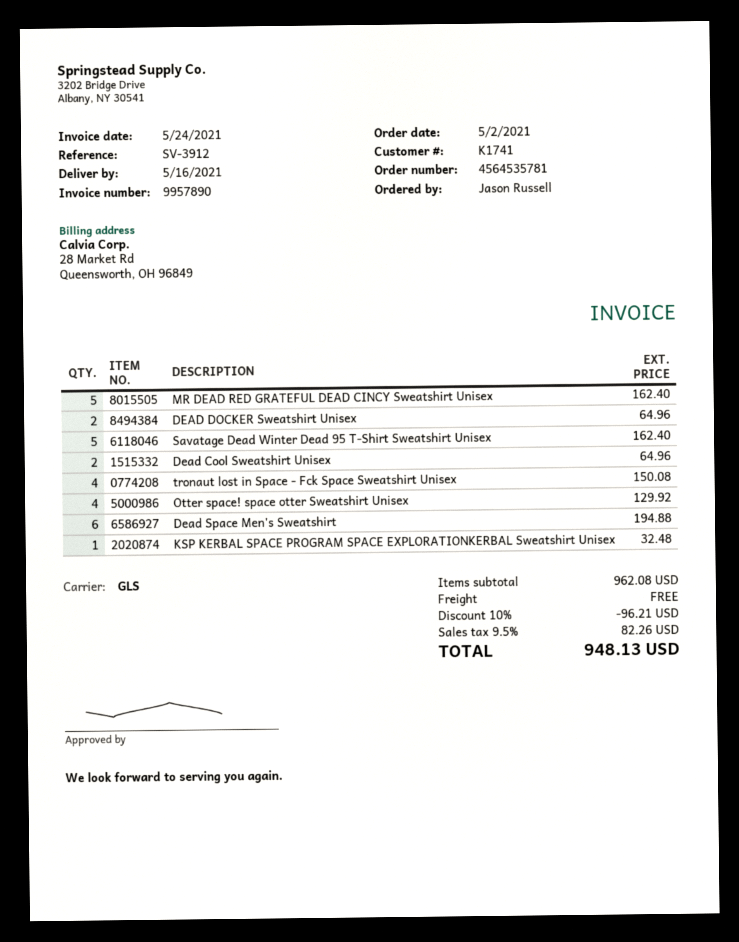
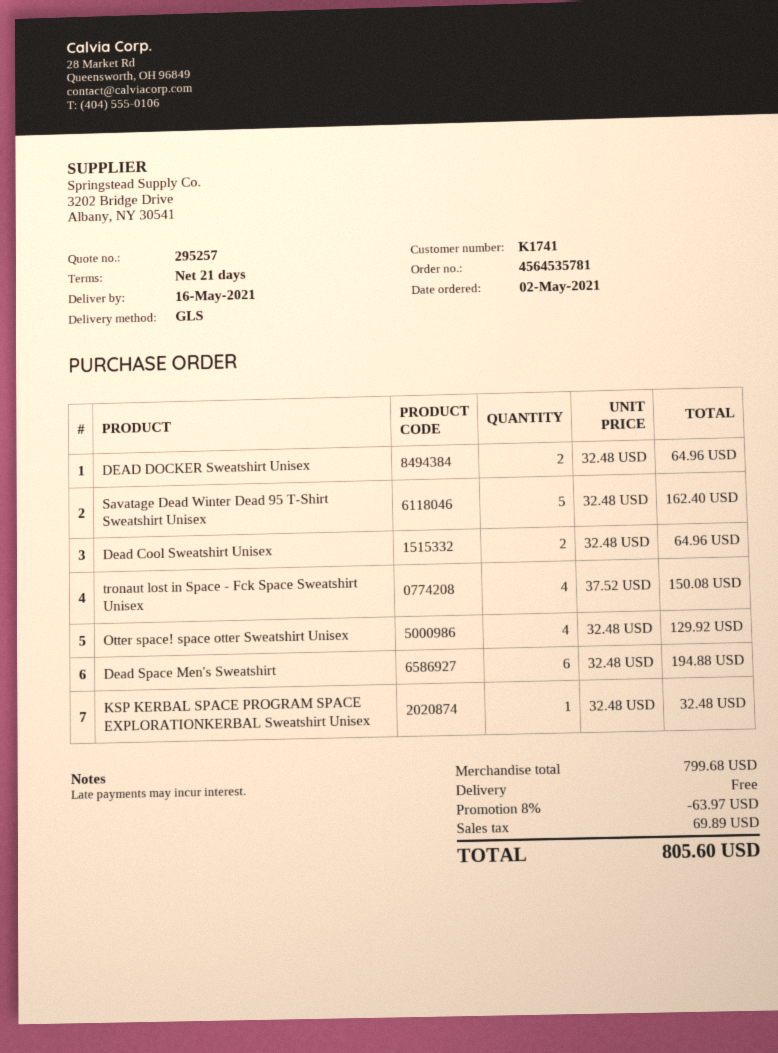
MR DEAD RED GRATEFUL DEAD CINCY Sweatshirt Unisex: 5 for 162.40 -> none
subtotal: 962.08 -> 799.68
discount: 10% = 96.21 -> 8% = 63.97
tax: 82.26 -> 69.89
total: 948.13 -> 805.60

